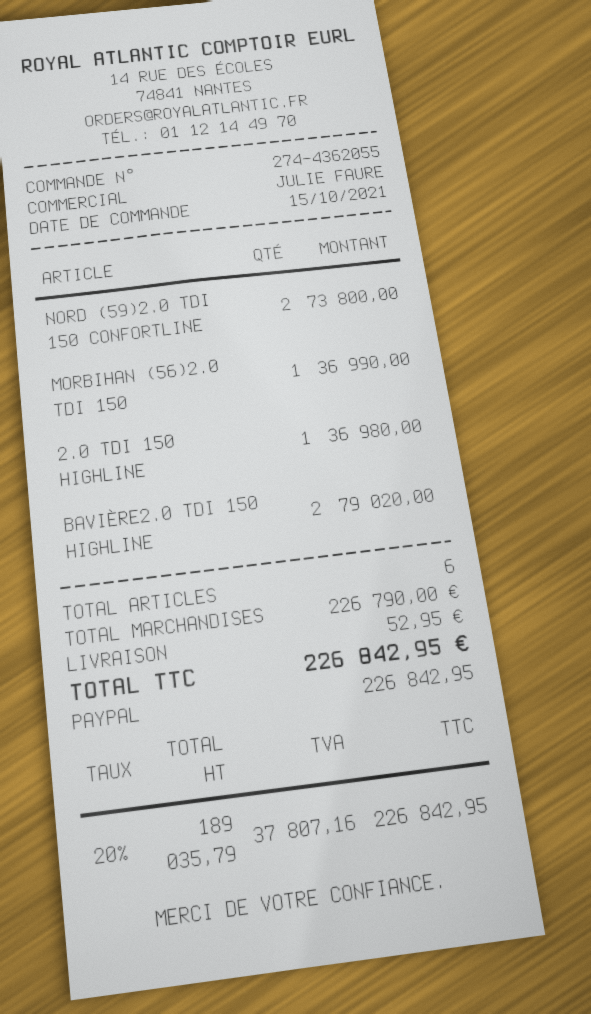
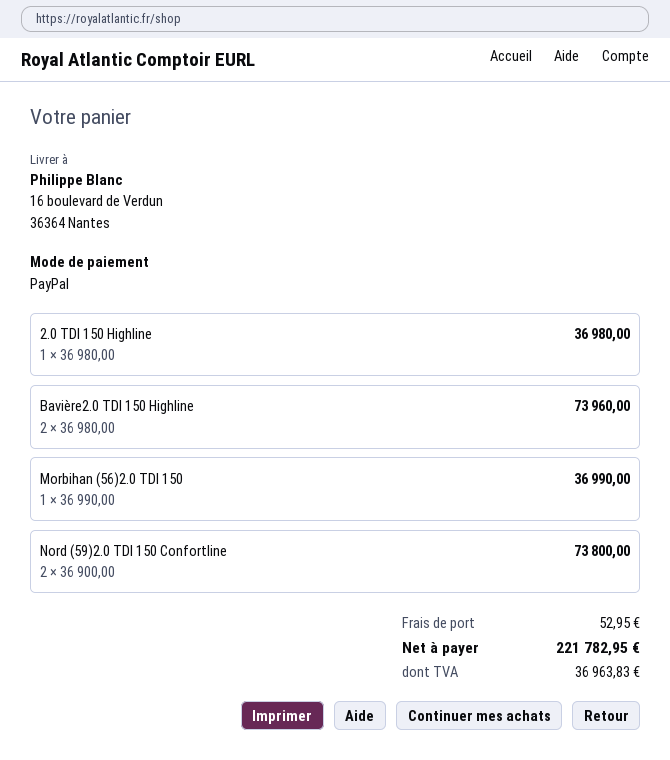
BAVIÈRE2.0 TDI 150 HIGHLINE: 2 for 79020.00 -> 2 for 73960.00
tax: 37807.16 -> 36963.83
total: 226842.95 -> 221782.95

